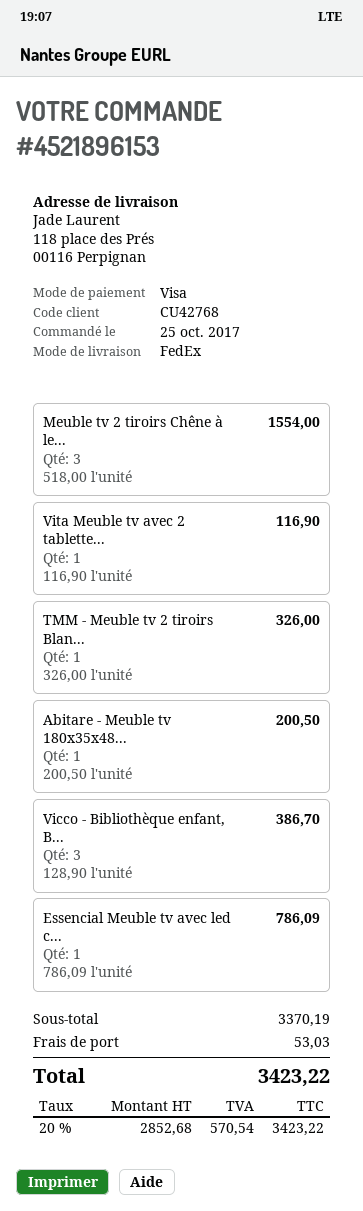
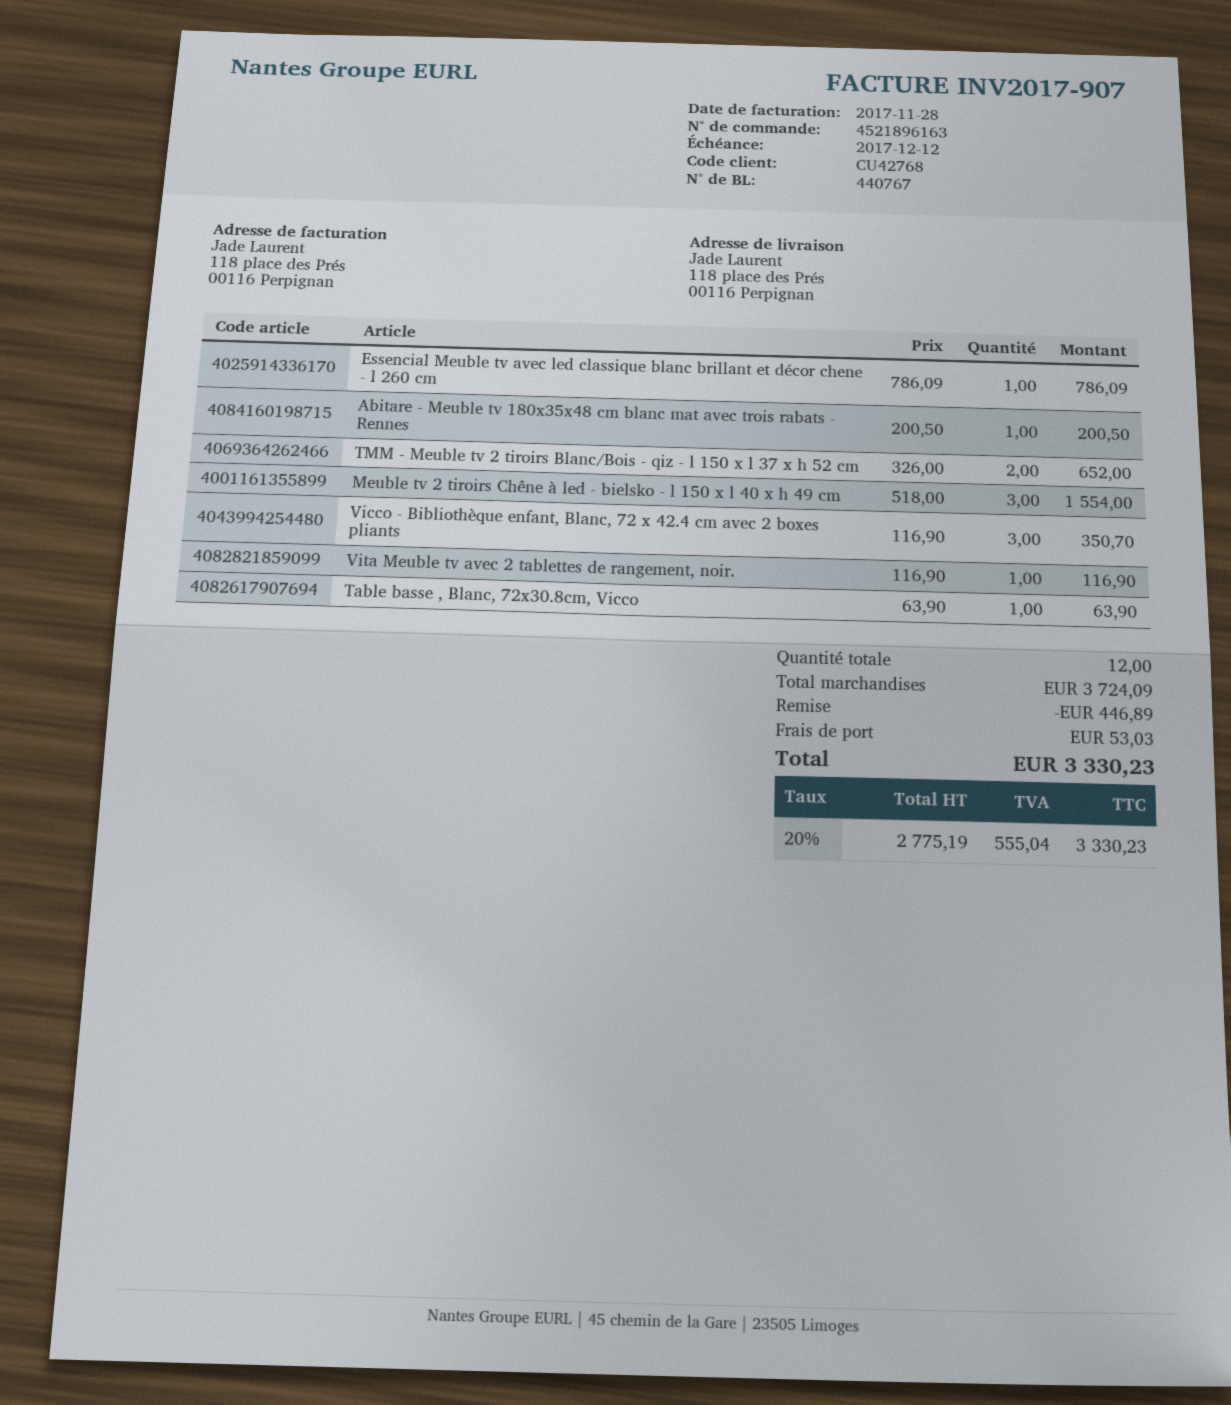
order number: 4521896153 -> 4521896163
TMM - Meuble tv 2 tiroirs Blan...: 1 x 326.00 = 326.00 -> 2 x 326.00 = 652.00
Vicco - Bibliothèque enfant, B...: 3 x 128.90 = 386.70 -> 3 x 116.90 = 350.70
Table basse , Blanc, 72x30.8cm, Vicco: none -> 1 x 63.90 = 63.90
subtotal: 3370.19 -> 3724.09
discount: none -> 446.89
net: 2852.68 -> 2775.19
tax: 20% = 570.54 -> 20% = 555.04
total: 3423.22 -> 3330.23

